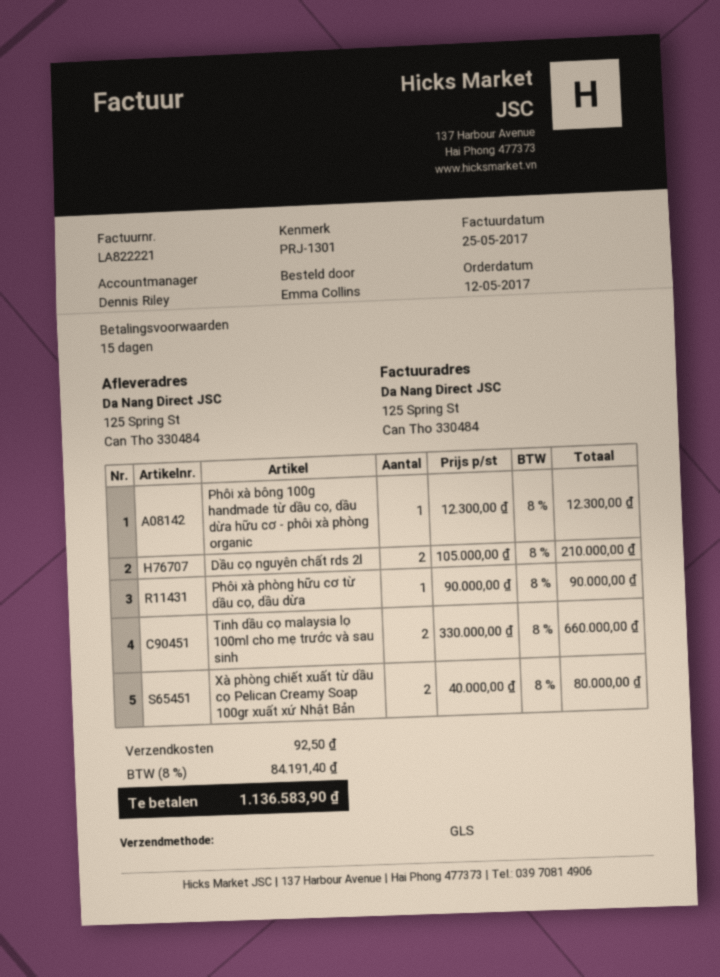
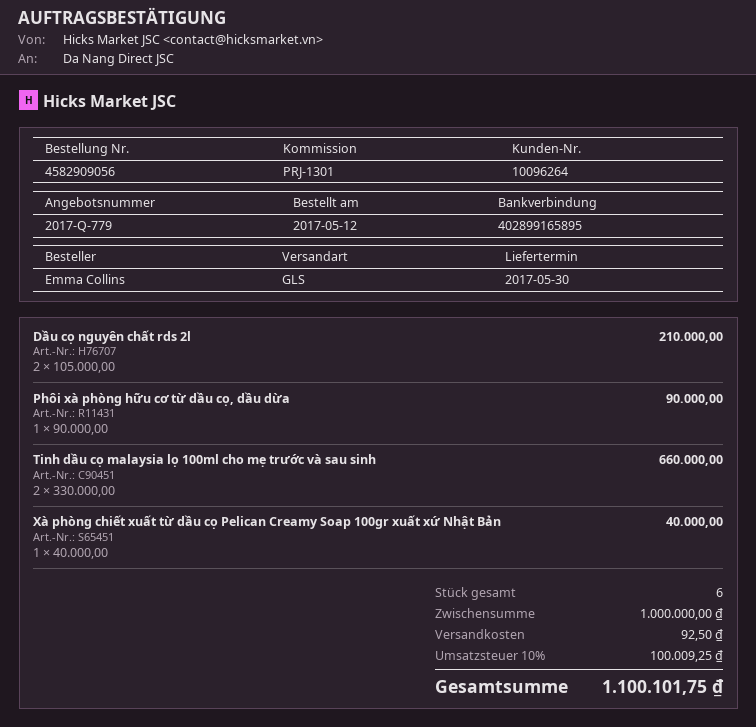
Phôi xà bông 100g handmade từ dầu cọ, dầu dừa hữu cơ - phôi xà phòng organic: 1 x 12300.00 = 12300.00 -> none
Xà phòng chiết xuất từ dầu cọ Pelican Creamy Soap 100gr xuất xứ Nhật Bản: 2 x 40000.00 = 80000.00 -> 1 x 40000.00 = 40000.00
tax: 8% = 84191.40 -> 10% = 100009.25
total: 1136583.90 -> 1100101.75

